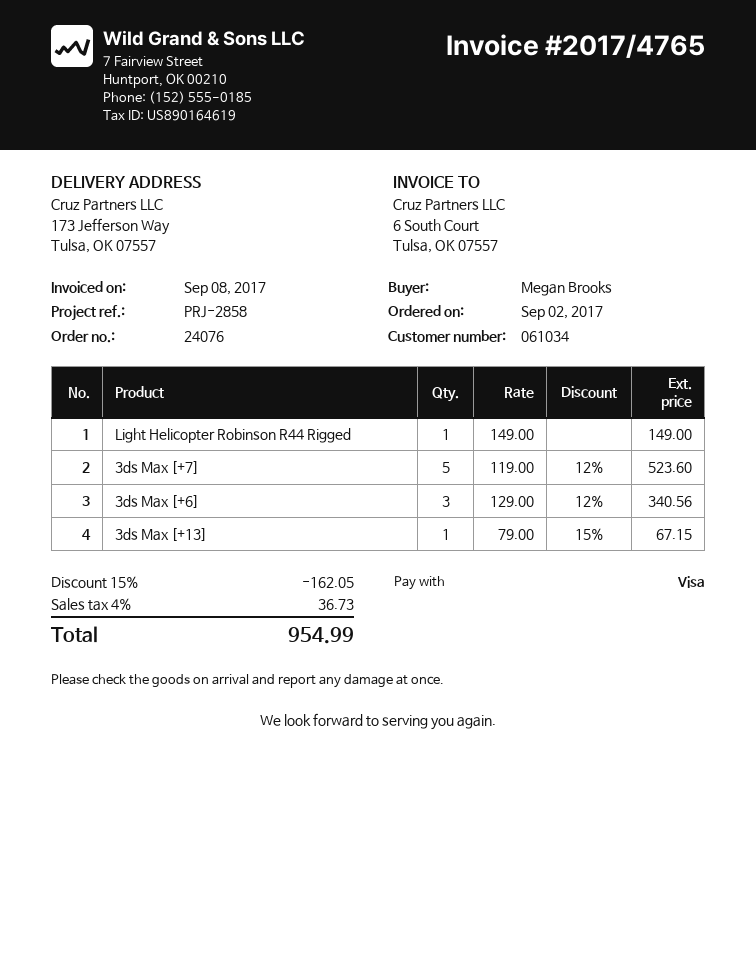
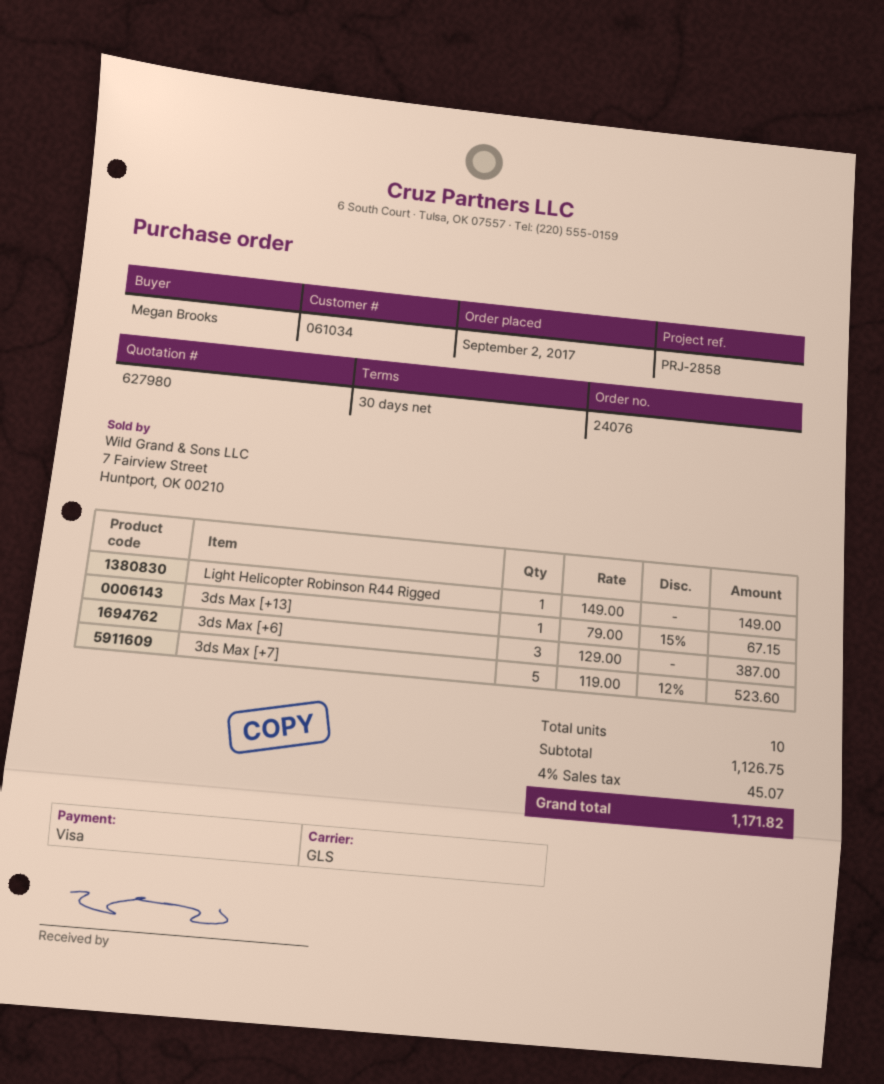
3ds Max [+6]: 3 x 129.00 - 12% = 340.56 -> 3 x 129.00 = 387.00
discount: 15% = 162.05 -> none
tax: 4% = 36.73 -> 4% = 45.07
total: 954.99 -> 1171.82

